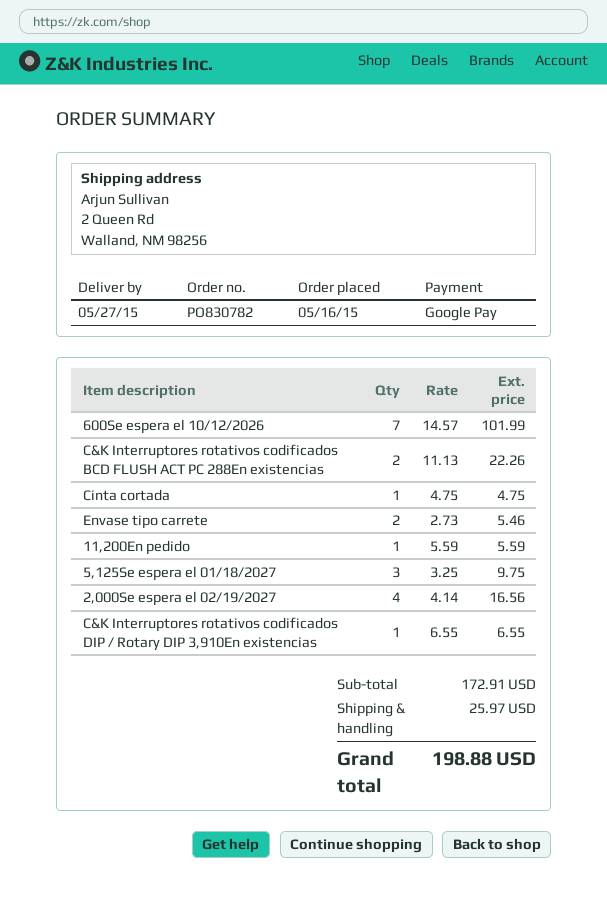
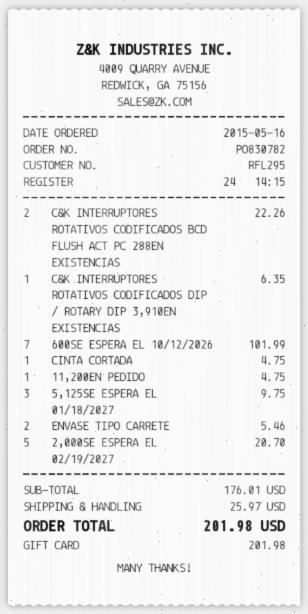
payment method: Google Pay -> gift card
11,200En pedido: 1 for 5.59 -> 1 for 4.75
2,000Se espera el 02/19/2027: 4 for 16.56 -> 5 for 20.70
C&K Interruptores rotativos codificados DIP / Rotary DIP 3,910En existencias: 1 for 6.55 -> 1 for 6.35
subtotal: 172.91 -> 176.01
total: 198.88 -> 201.98

